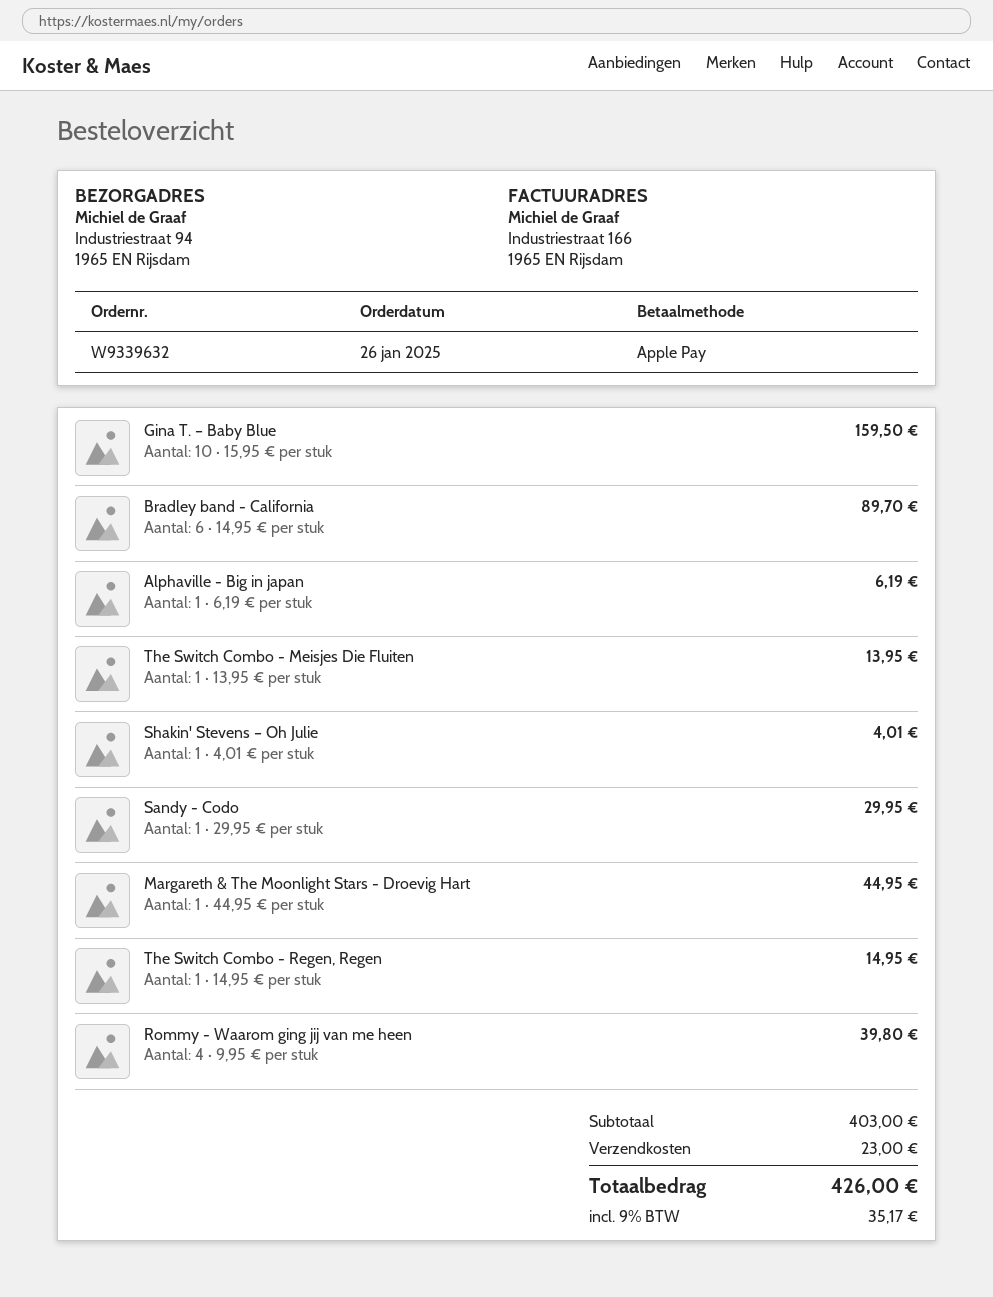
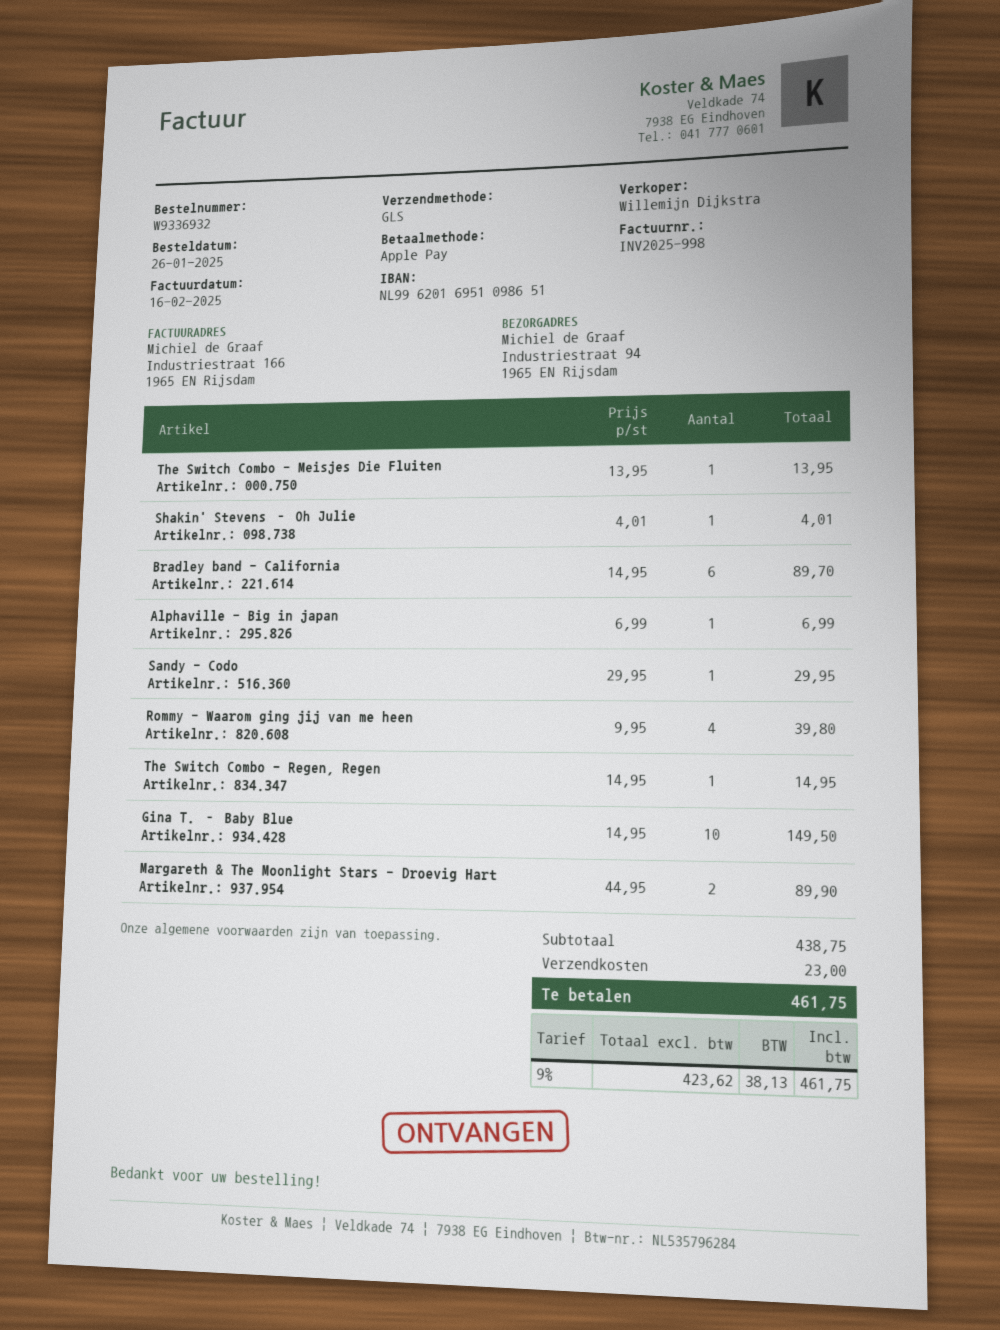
order number: W9339632 -> W9336932
Gina T. – Baby Blue: 10 x 15.95 = 159.50 -> 10 x 14.95 = 149.50
Alphaville - Big in japan: 1 x 6.19 = 6.19 -> 1 x 6.99 = 6.99
Margareth & The Moonlight Stars - Droevig Hart: 1 x 44.95 = 44.95 -> 2 x 44.95 = 89.90
subtotal: 403.00 -> 438.75
tax: 9% = 35.17 -> 9% = 38.13
total: 426.00 -> 461.75

